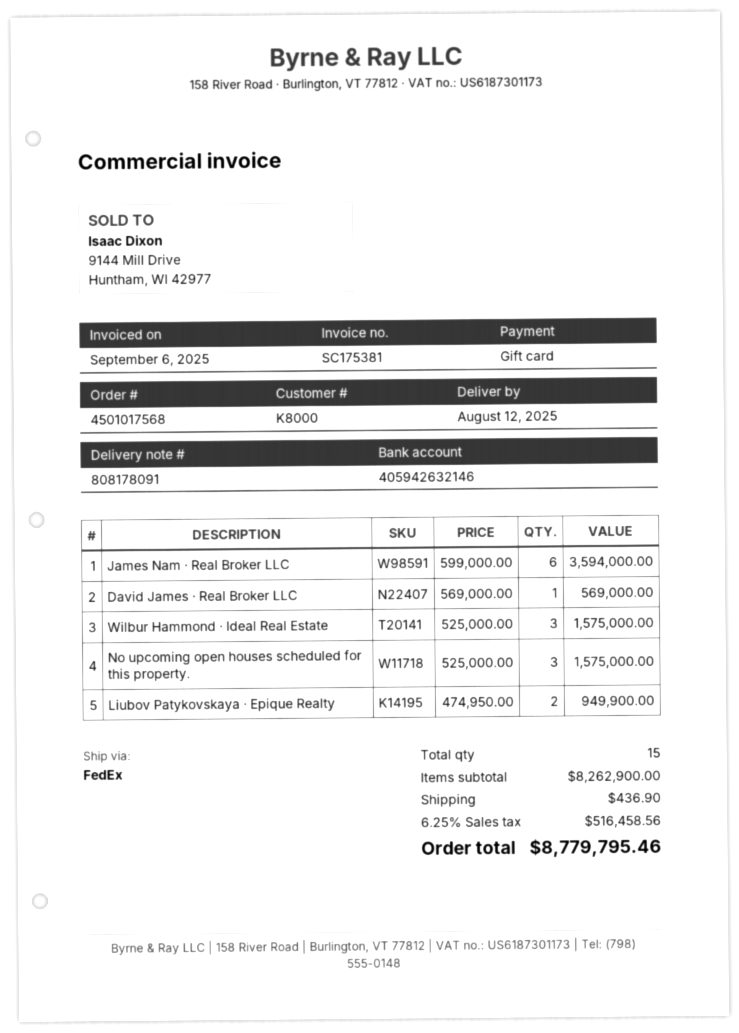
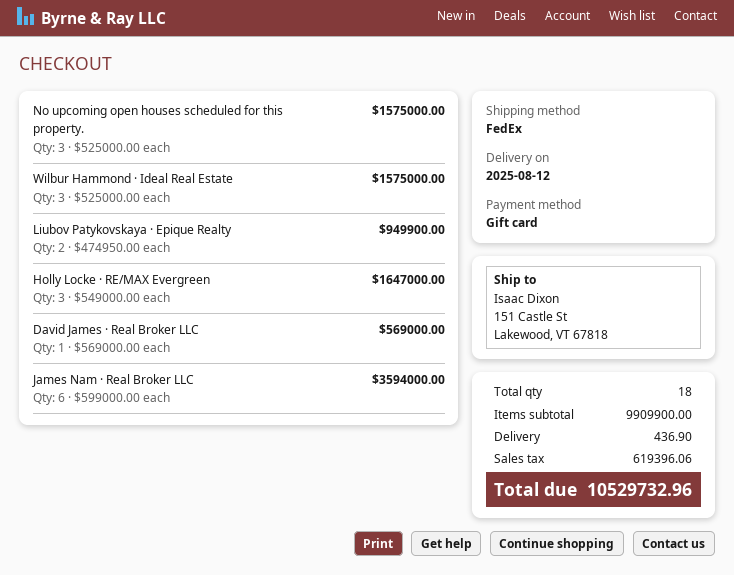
Holly Locke · RE/MAX Evergreen: none -> 3 x 549000.00 = 1647000.00
total quantity: 15 -> 18
subtotal: 8262900.00 -> 9909900.00
tax: 516458.56 -> 619396.06
total: 8779795.46 -> 10529732.96

